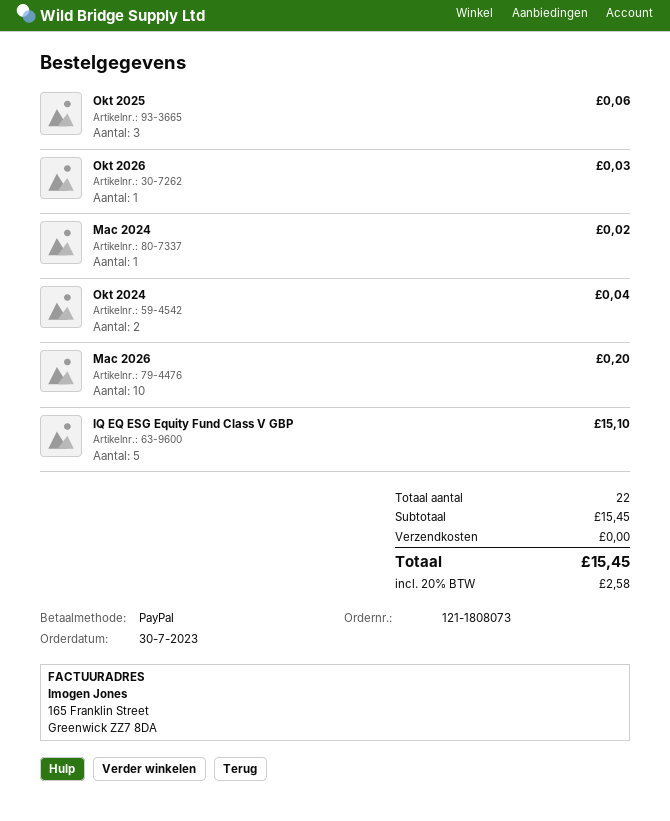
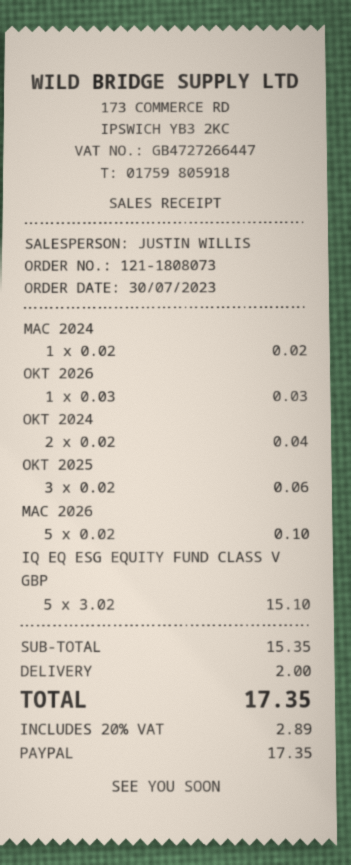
Mac 2026: 10 for 0.20 -> 5 for 0.10
subtotal: 15.45 -> 15.35
shipping: 0.00 -> 2.00
tax: 20% = 2.58 -> 20% = 2.89
total: 15.45 -> 17.35

